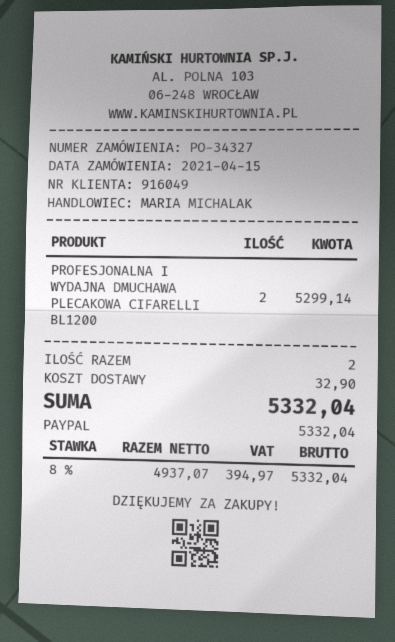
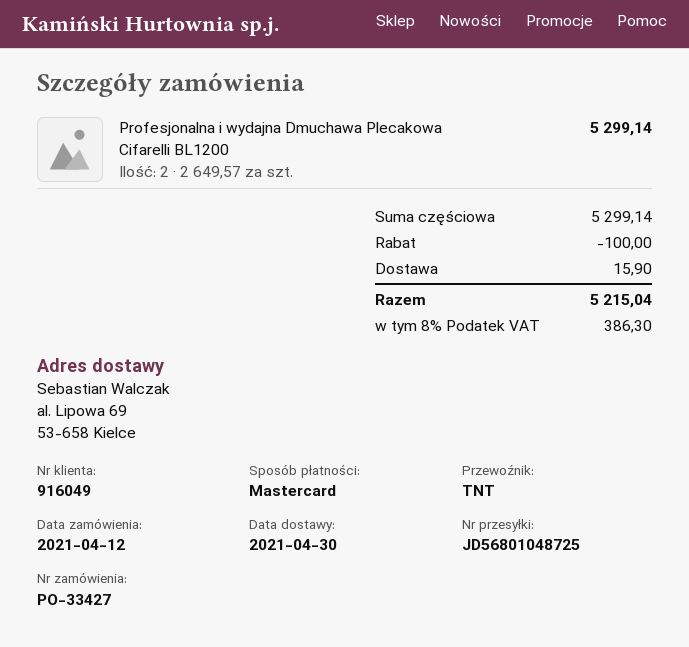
order number: PO-34327 -> PO-33427
order date: 2021-04-15 -> 2021-04-12
payment method: PayPal -> Mastercard
discount: none -> 100.00
shipping: 32.90 -> 15.90
tax: 8% = 394.97 -> 8% = 386.30
total: 5332.04 -> 5215.04

